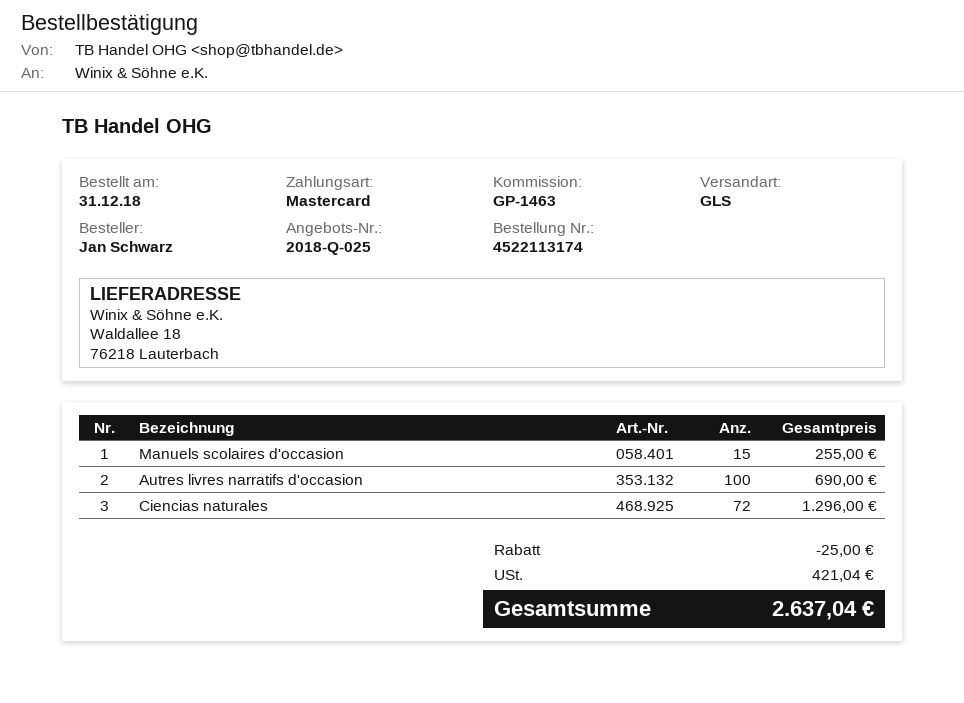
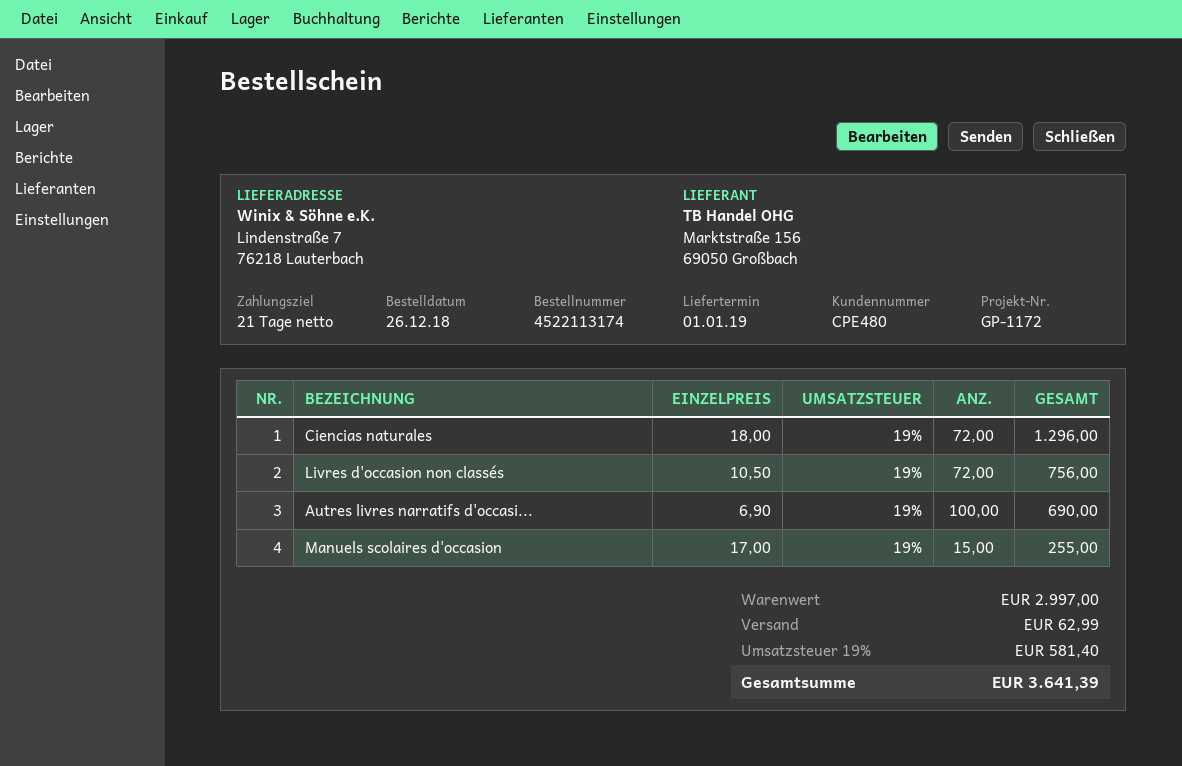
order date: 2018-12-31 -> 2018-12-26
reference: GP-1463 -> GP-1172
ship to: Waldallee 18, 76218 Lauterbach -> Lindenstraße 7, 76218 Lauterbach
Livres d'occasion non classés: none -> 72 for 756.00
discount: 25.00 -> none
shipping: none -> 62.99
tax: 421.04 -> 581.40
total: 2637.04 -> 3641.39

